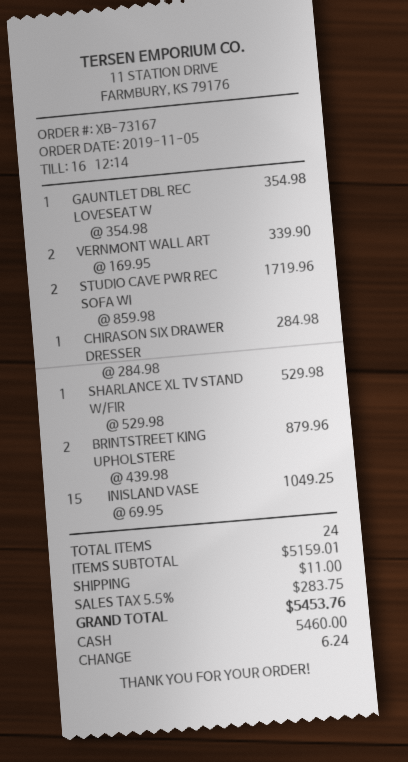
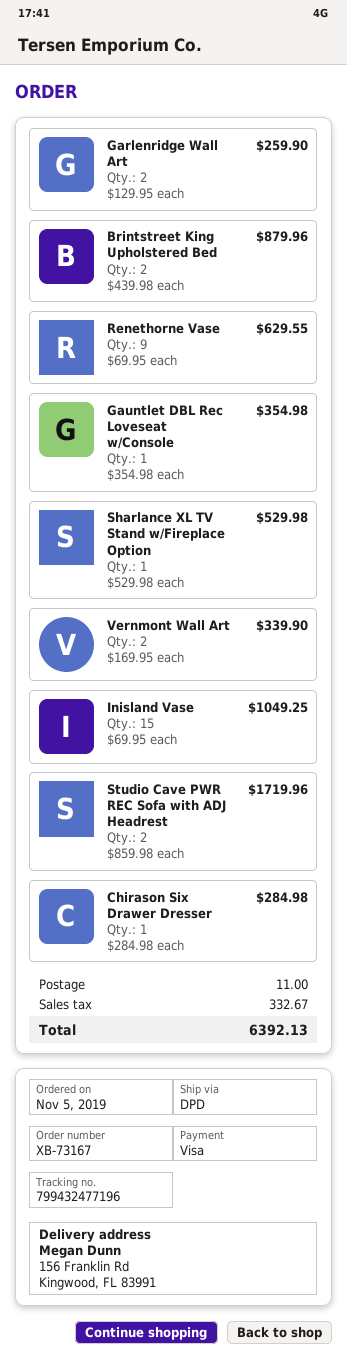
payment method: cash -> Visa
Garlenridge Wall Art: none -> 2 x 129.95 = 259.90
Renethorne Vase: none -> 9 x 69.95 = 629.55
tax: 283.75 -> 332.67
total: 5453.76 -> 6392.13

